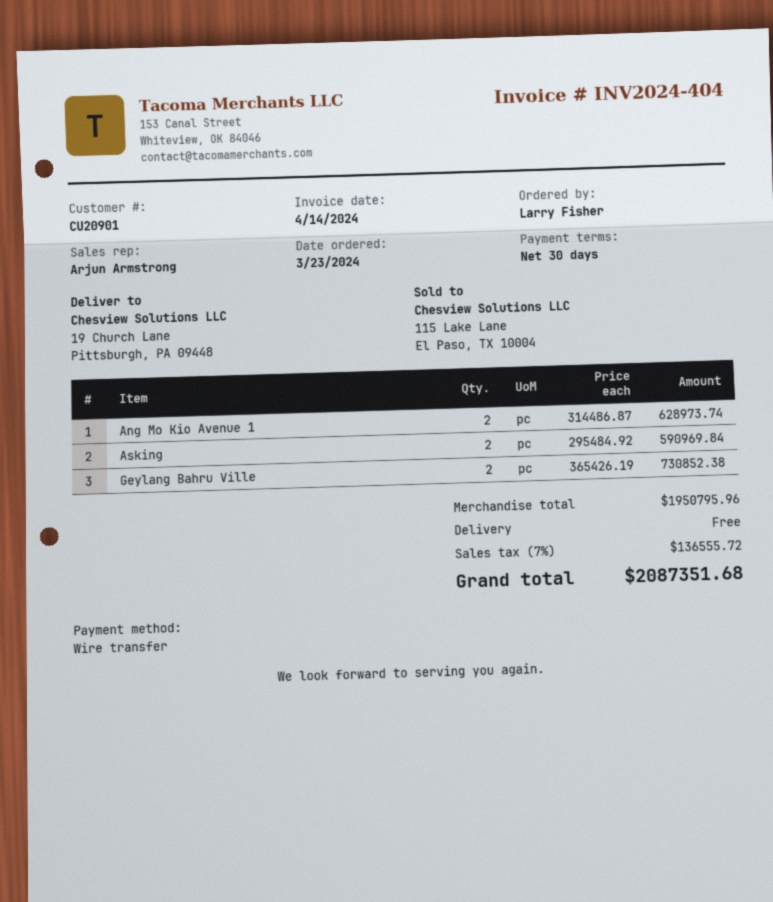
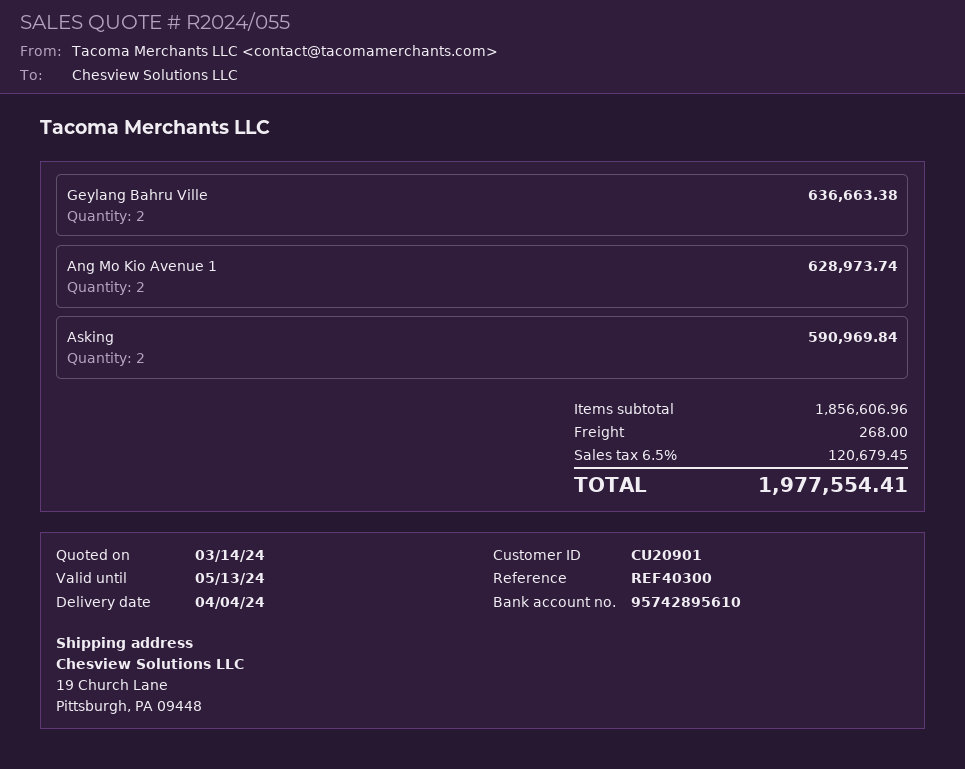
Geylang Bahru Ville: 2 for 730852.38 -> 2 for 636663.38
subtotal: 1950795.96 -> 1856606.96
shipping: 0.00 -> 268.00
tax: 7% = 136555.72 -> 6.5% = 120679.45
total: 2087351.68 -> 1977554.41

